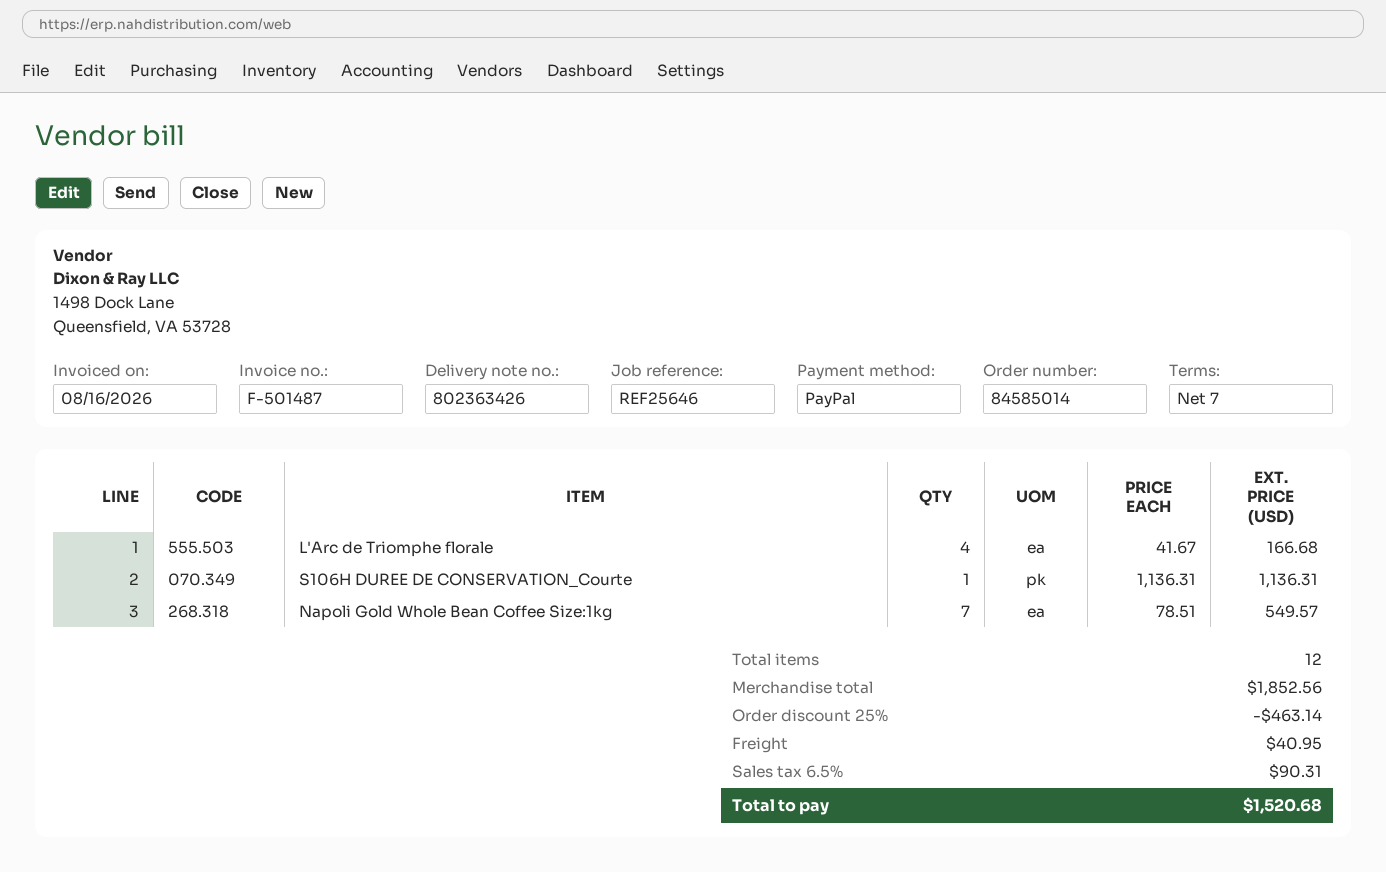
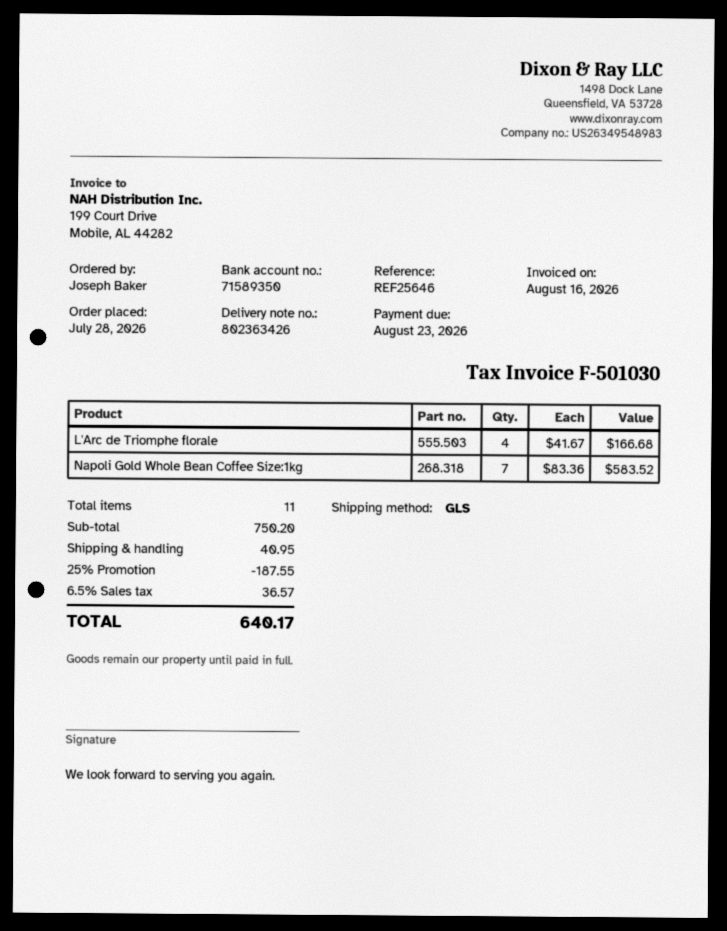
invoice number: F-501487 -> F-501030
S106H DUREE DE CONSERVATION_Courte: 1 x 1136.31 = 1136.31 -> none
Napoli Gold Whole Bean Coffee Size:1kg: 7 x 78.51 = 549.57 -> 7 x 83.36 = 583.52
total quantity: 12 -> 11
subtotal: 1852.56 -> 750.20
discount: 25% = 463.14 -> 25% = 187.55
tax: 6.5% = 90.31 -> 6.5% = 36.57
total: 1520.68 -> 640.17

